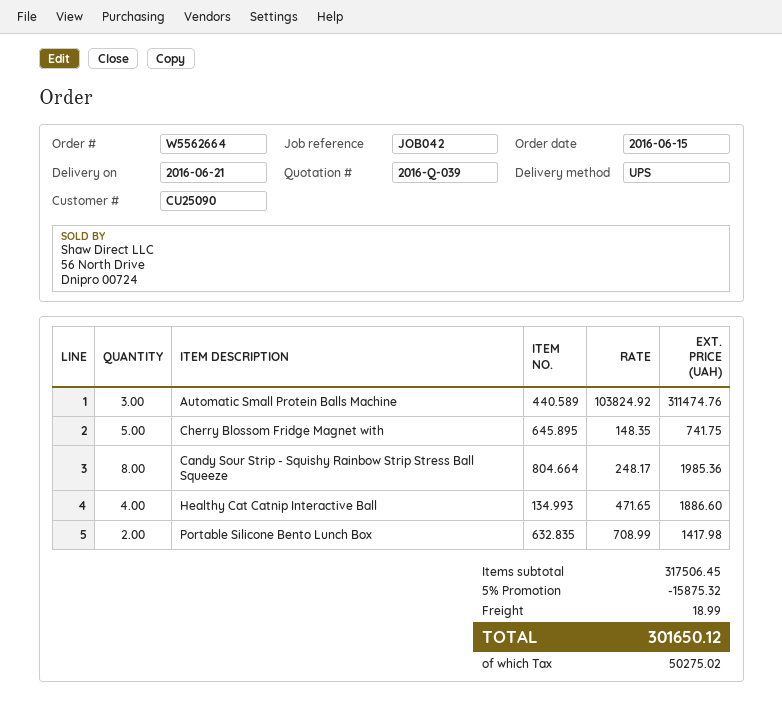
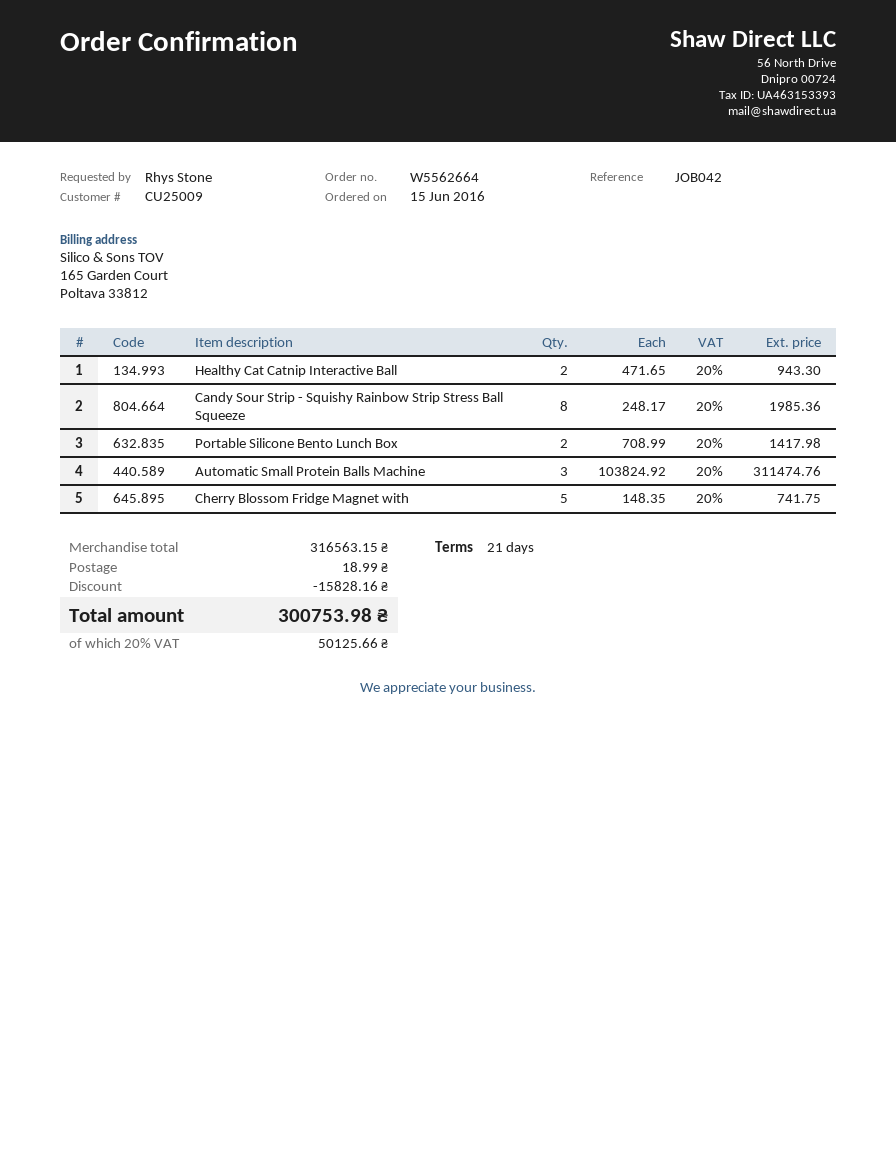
customer number: CU25090 -> CU25009
Healthy Cat Catnip Interactive Ball: 4 x 471.65 = 1886.60 -> 2 x 471.65 = 943.30
subtotal: 317506.45 -> 316563.15
discount: 15875.32 -> 15828.16
tax: 50275.02 -> 50125.66
total: 301650.12 -> 300753.98

